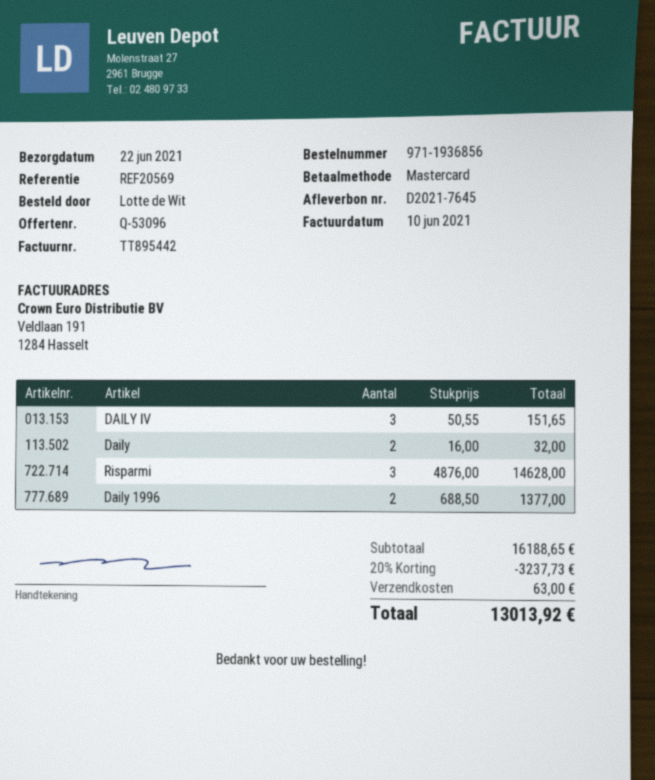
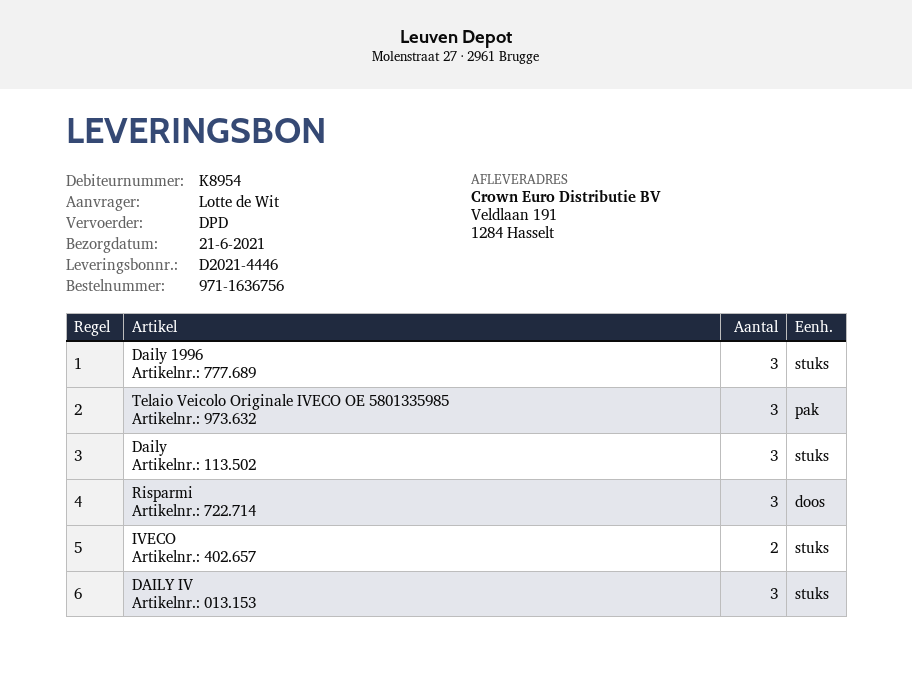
order number: 971-1936856 -> 971-1636756
delivery note number: D2021-7645 -> D2021-4446
delivery date: 2021-06-22 -> 2021-06-21
Daily: 2 -> 3
Daily 1996: 2 -> 3
Telaio Veicolo Originale IVECO OE 5801335985: none -> 3
IVECO: none -> 2

